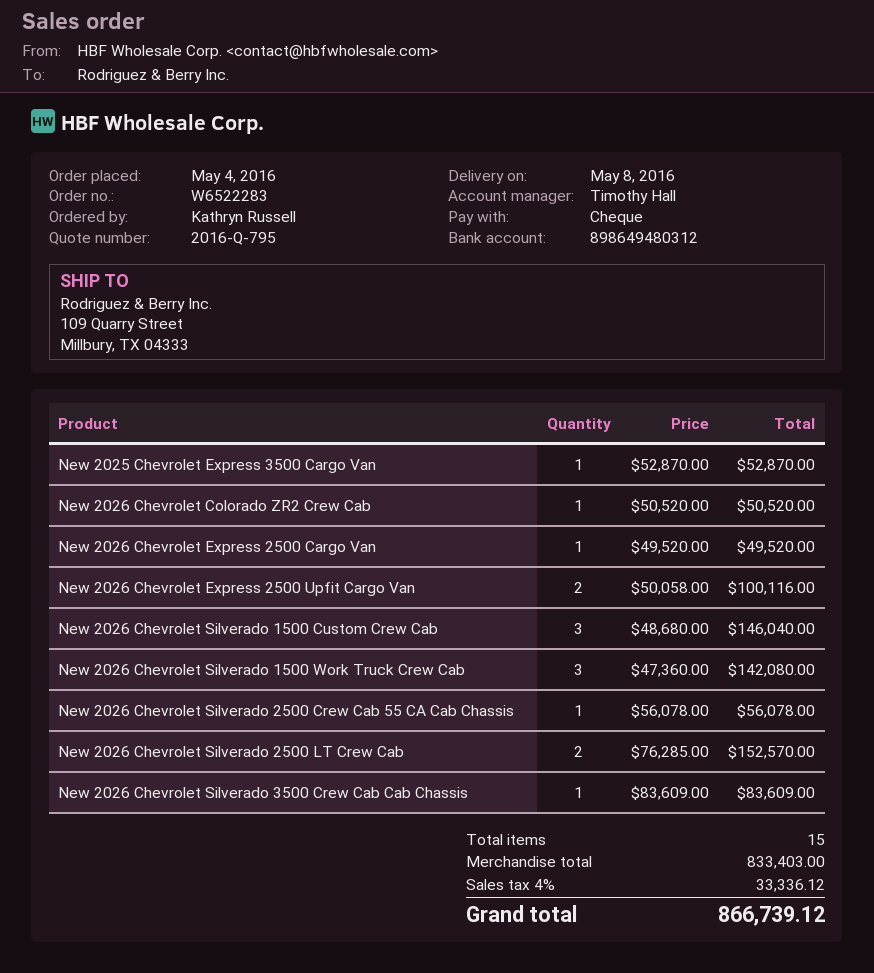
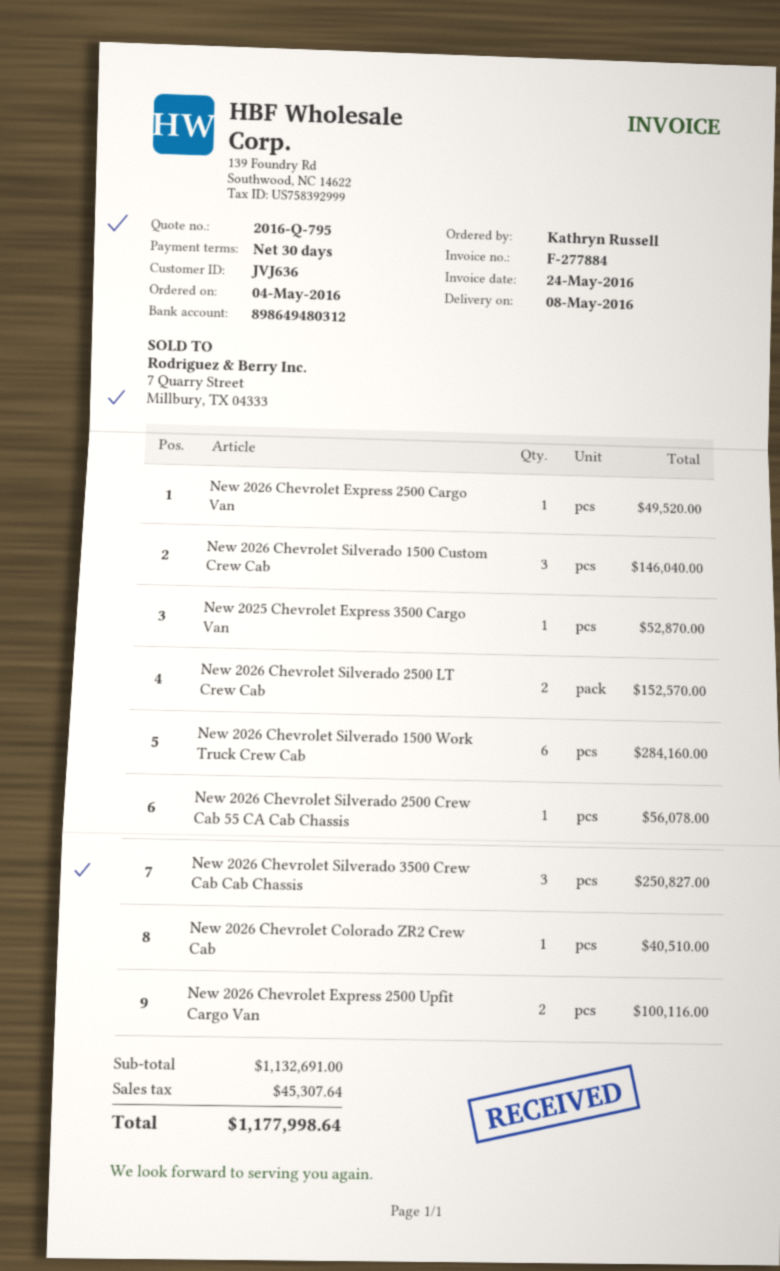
New 2026 Chevrolet Colorado ZR2 Crew Cab: 1 for 50520.00 -> 1 for 40510.00
New 2026 Chevrolet Silverado 1500 Work Truck Crew Cab: 3 for 142080.00 -> 6 for 284160.00
New 2026 Chevrolet Silverado 3500 Crew Cab Cab Chassis: 1 for 83609.00 -> 3 for 250827.00
subtotal: 833403.00 -> 1132691.00
tax: 33336.12 -> 45307.64
total: 866739.12 -> 1177998.64

